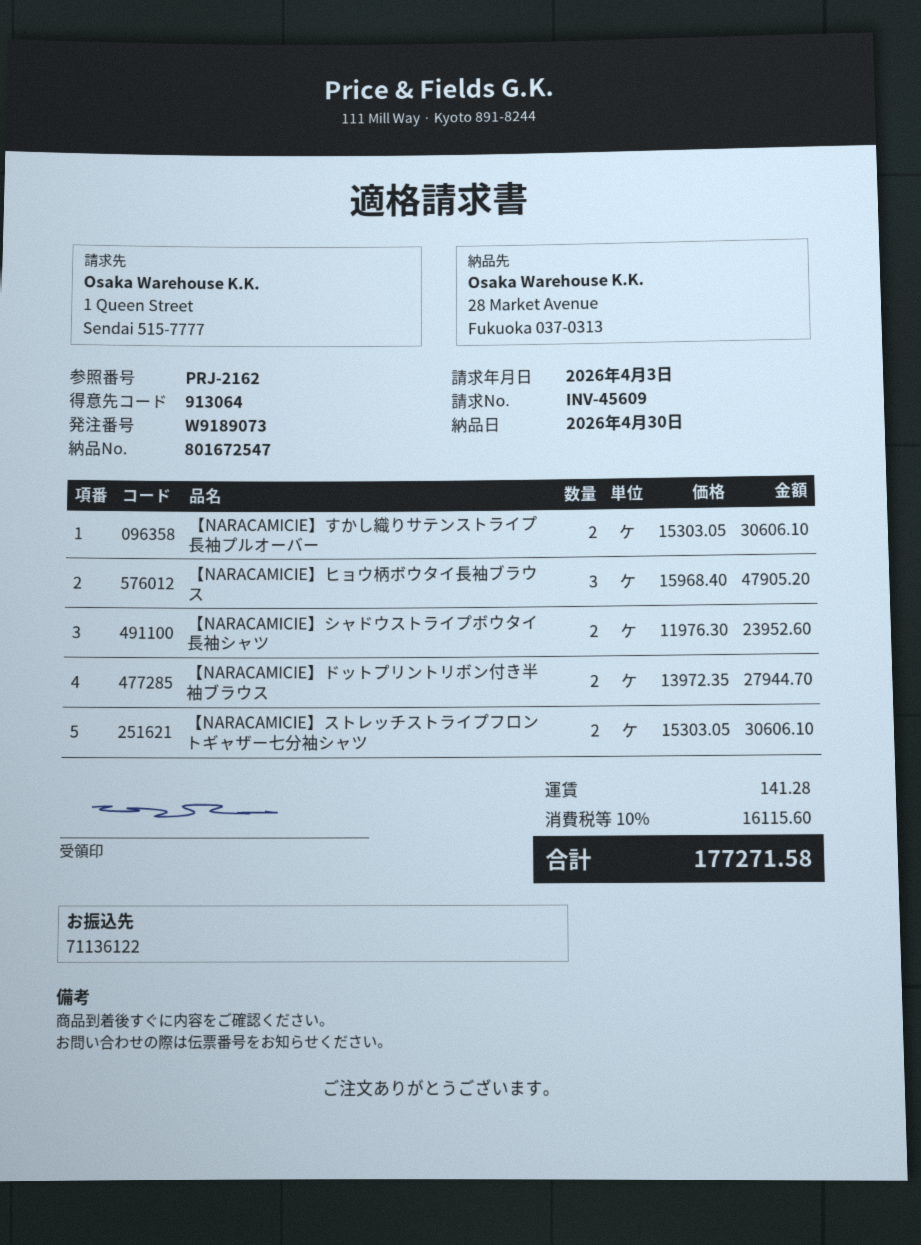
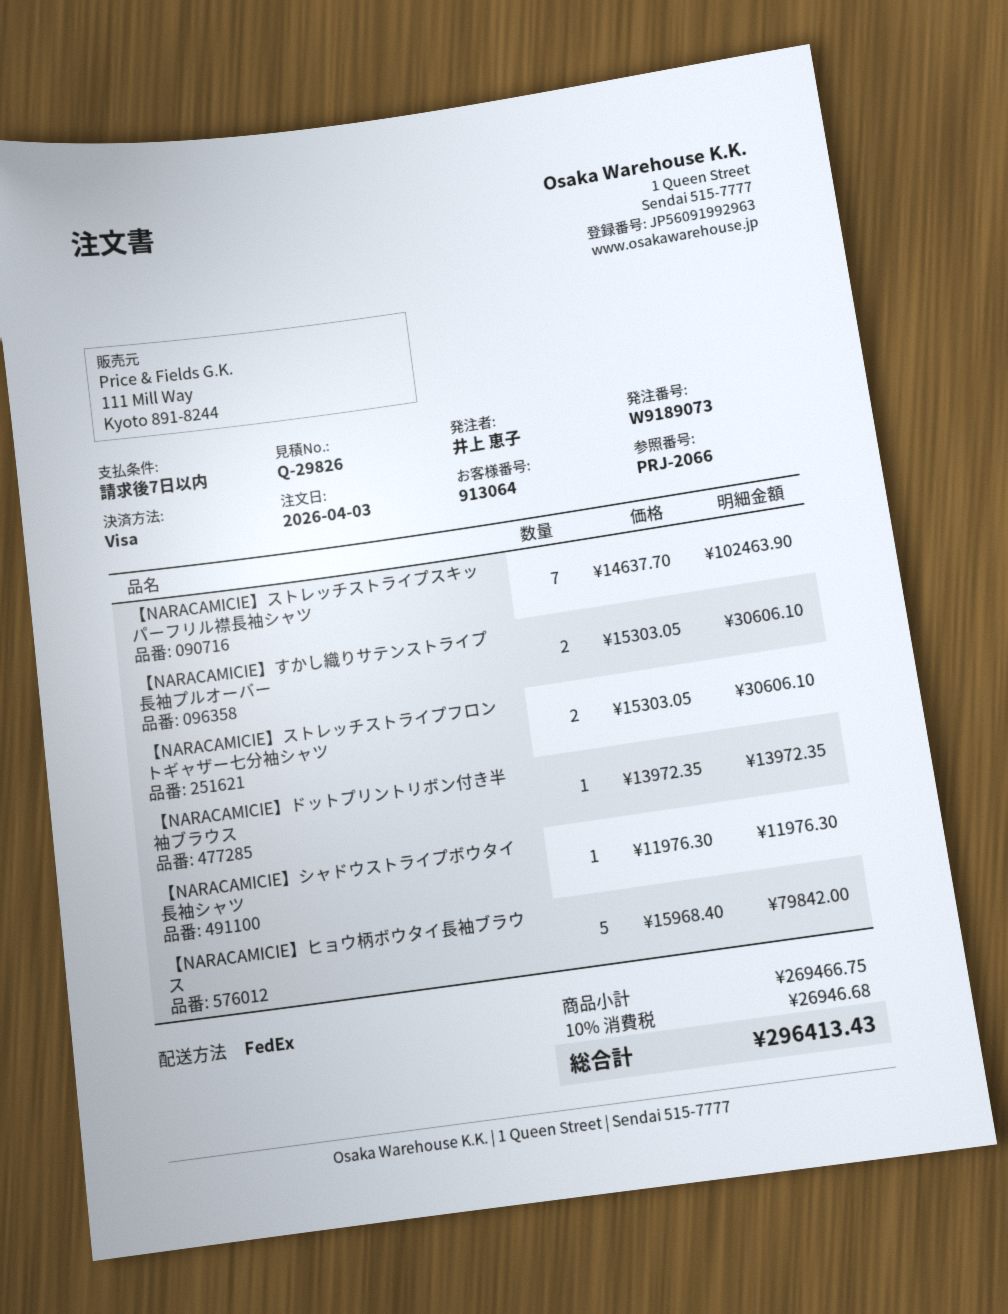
reference: PRJ-2162 -> PRJ-2066
【NARACAMICIE】ヒョウ柄ボウタイ長袖ブラウス: 3 x 15968.40 = 47905.20 -> 5 x 15968.40 = 79842.00
【NARACAMICIE】シャドウストライプボウタイ長袖シャツ: 2 x 11976.30 = 23952.60 -> 1 x 11976.30 = 11976.30
【NARACAMICIE】ドットプリントリボン付き半袖ブラウス: 2 x 13972.35 = 27944.70 -> 1 x 13972.35 = 13972.35
【NARACAMICIE】ストレッチストライプスキッパーフリル襟長袖シャツ: none -> 7 x 14637.70 = 102463.90
shipping: 141.28 -> none
tax: 10% = 16115.60 -> 10% = 26946.68
total: 177271.58 -> 296413.43

